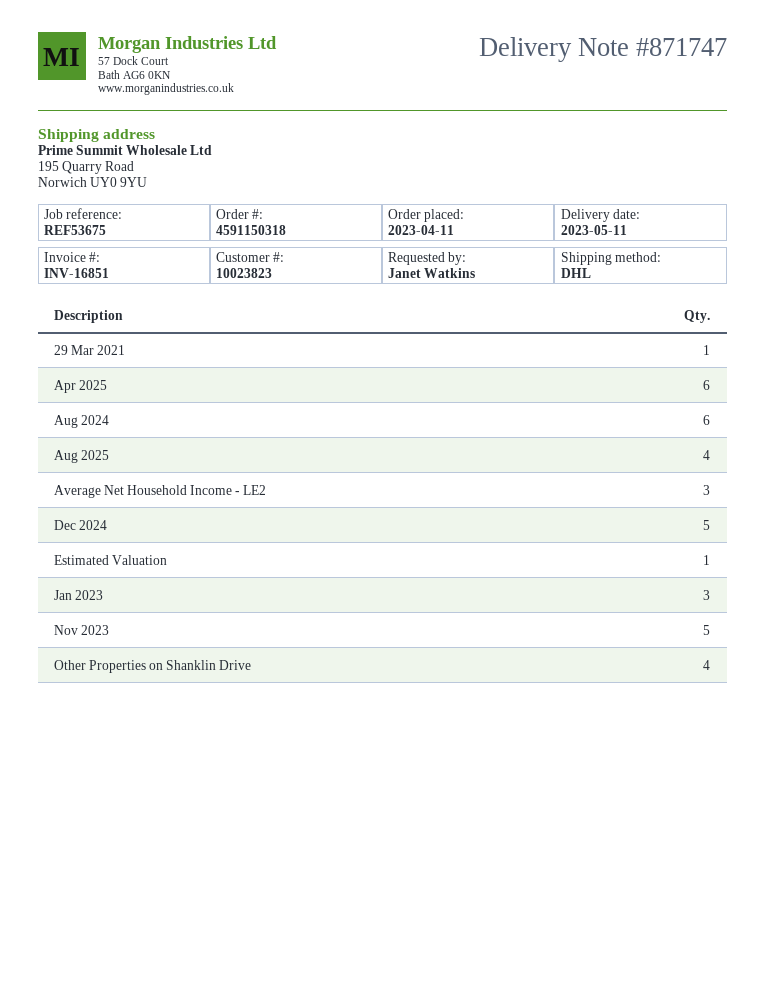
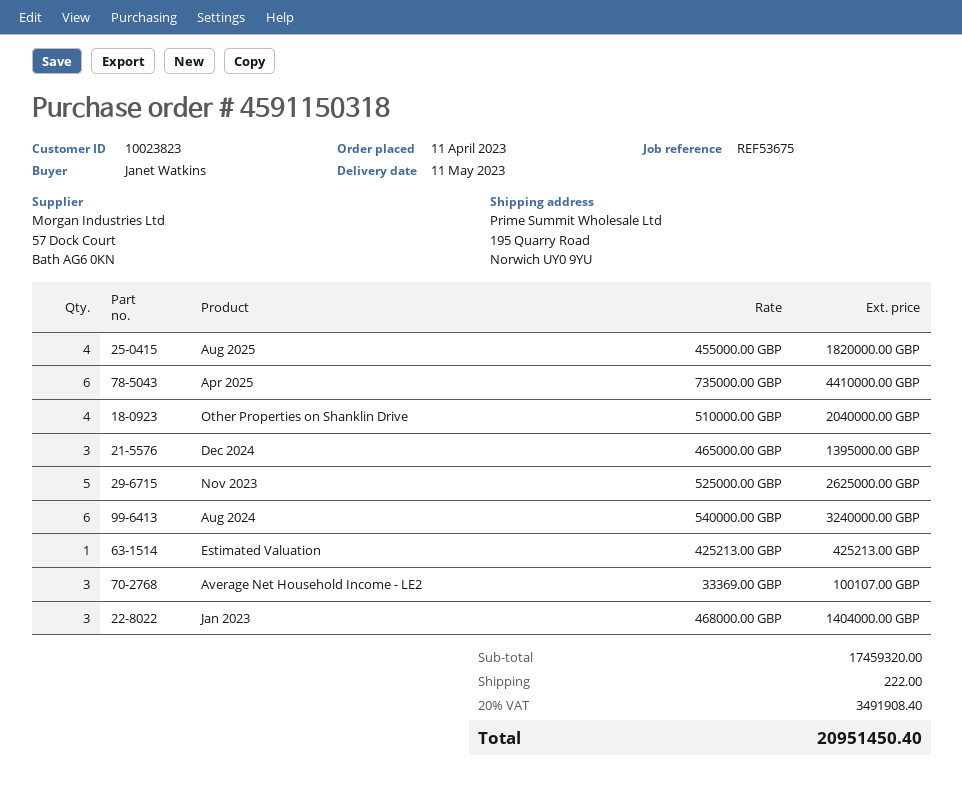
29 Mar 2021: 1 -> none
Dec 2024: 5 -> 3

